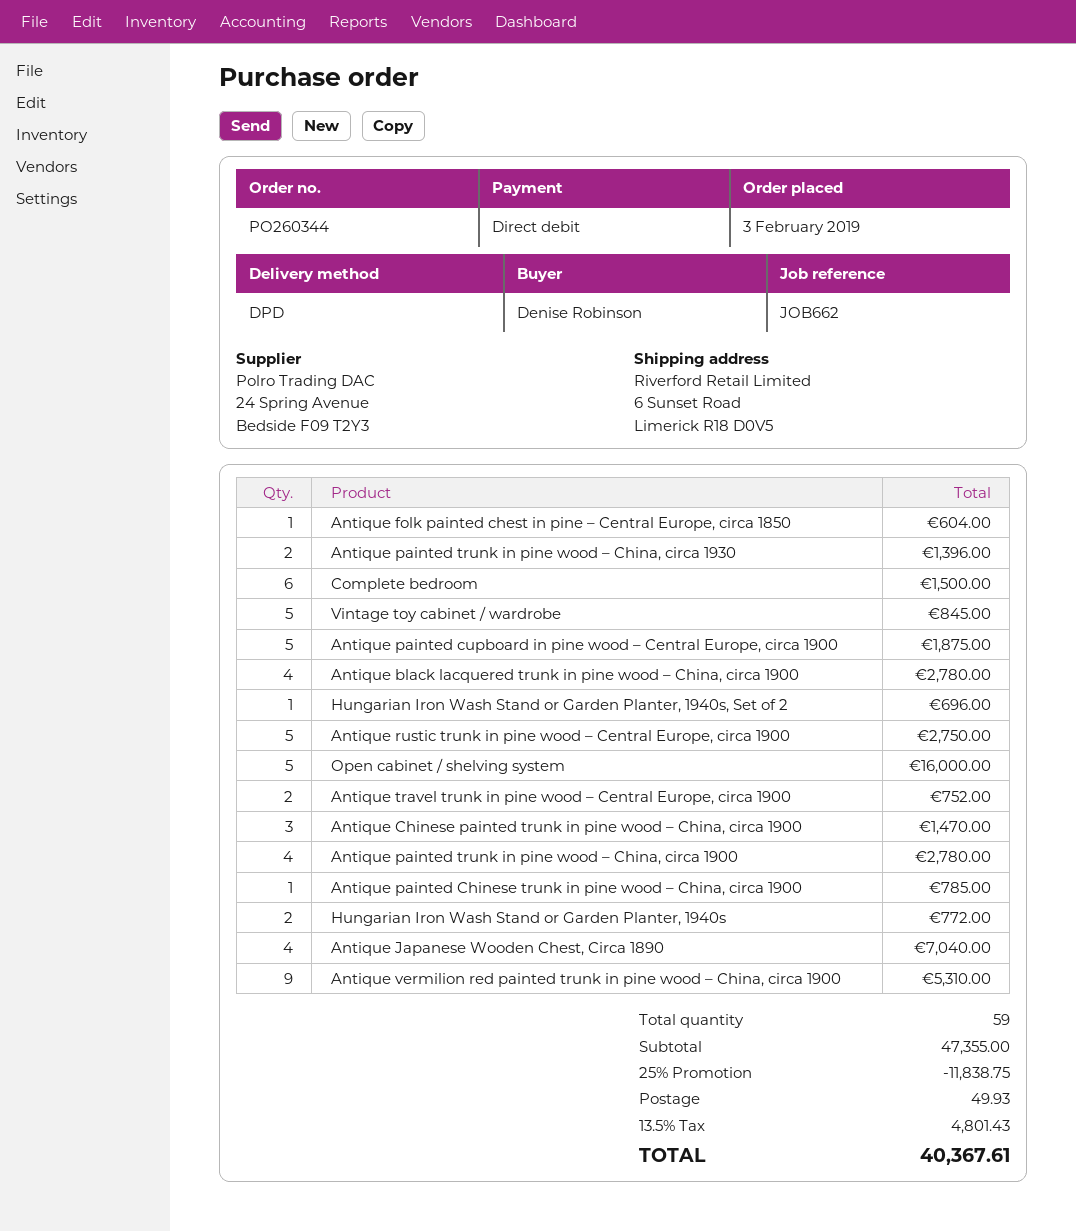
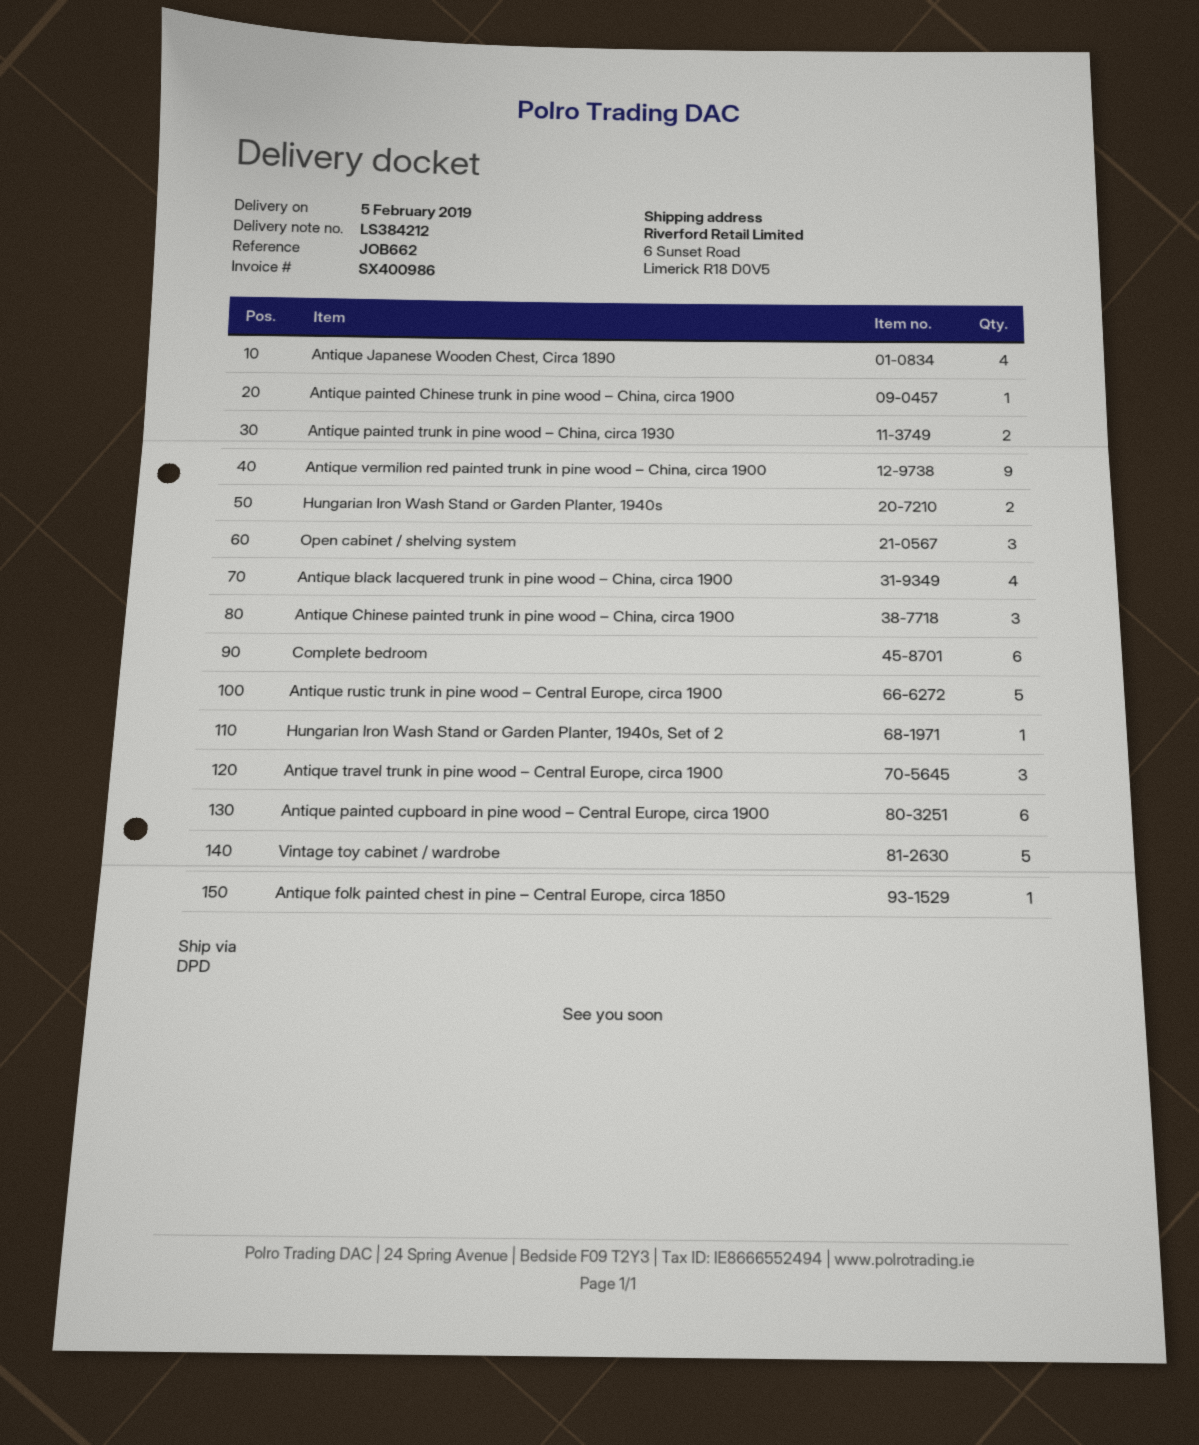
Antique painted cupboard in pine wood – Central Europe, circa 1900: 5 -> 6
Open cabinet / shelving system: 5 -> 3
Antique travel trunk in pine wood – Central Europe, circa 1900: 2 -> 3
Antique painted trunk in pine wood – China, circa 1900: 4 -> none

